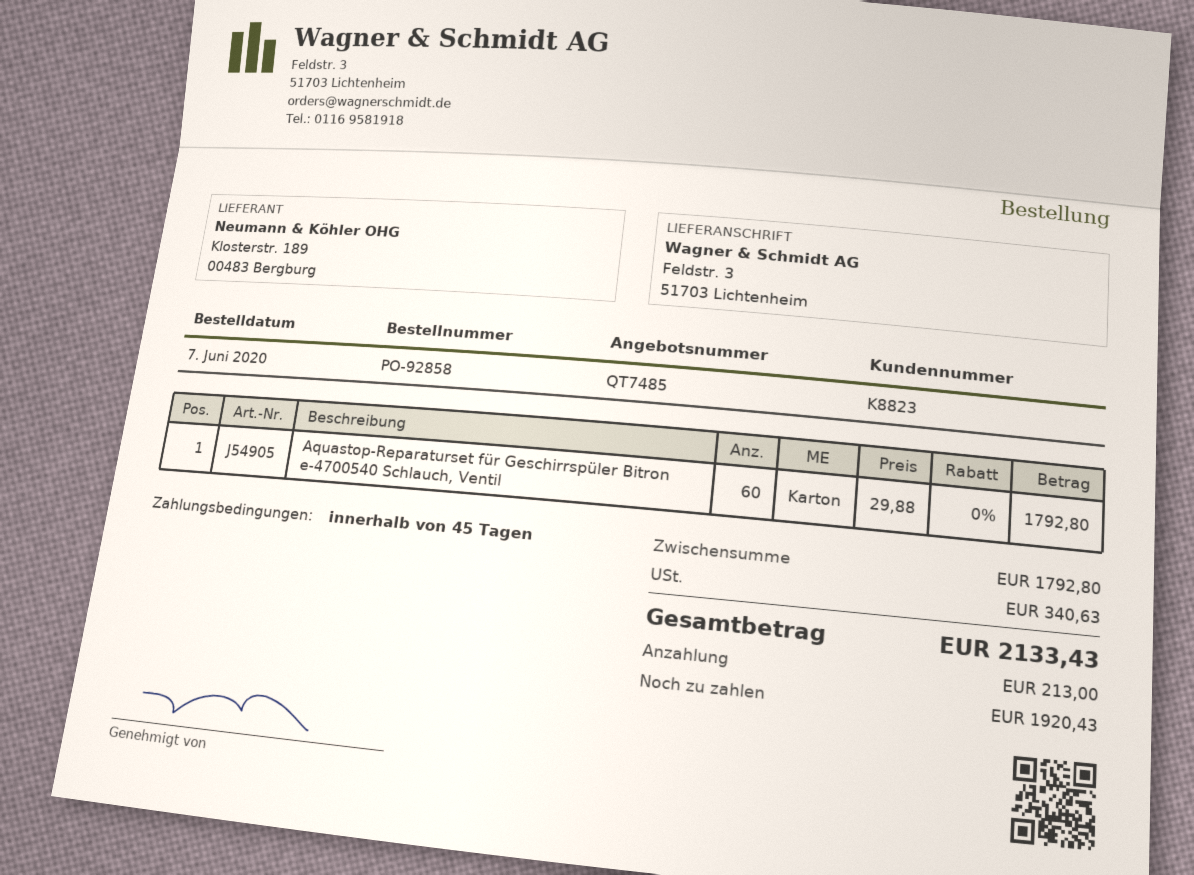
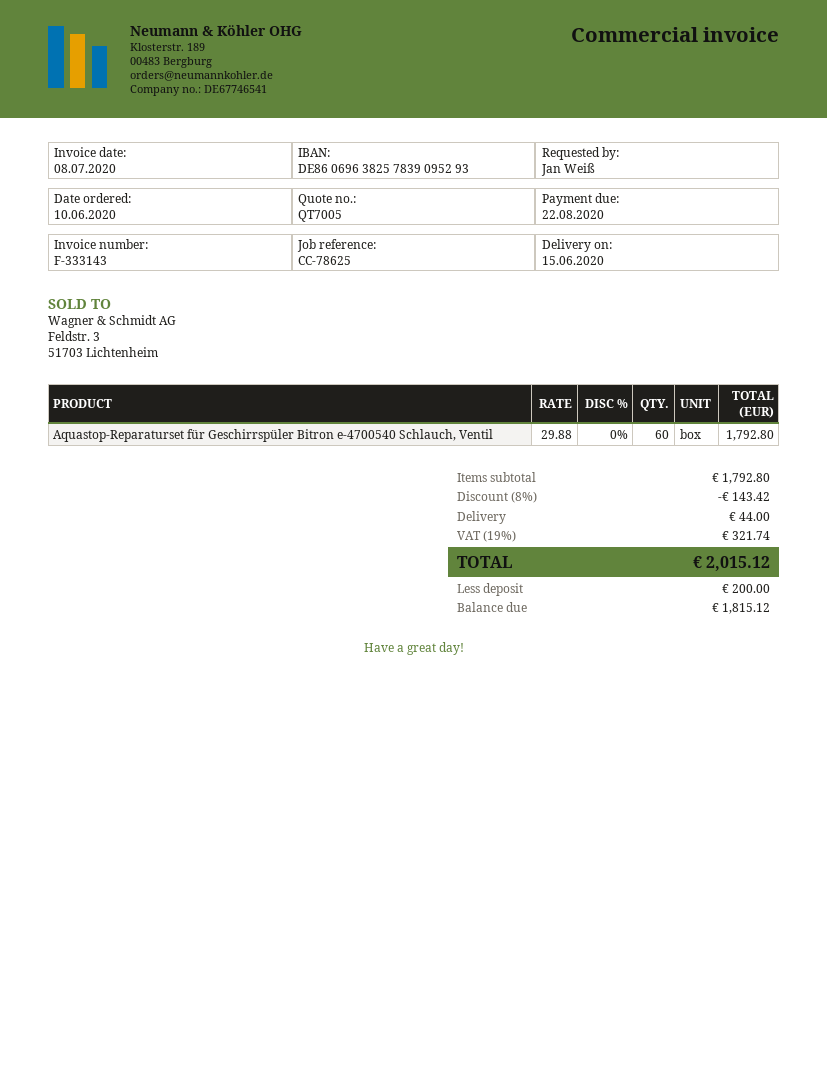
quote number: QT7485 -> QT7005
order date: 2020-06-07 -> 2020-06-10
discount: none -> 8% = 143.42
shipping: none -> 44.00
tax: 340.63 -> 321.74
total: 2133.43 -> 2015.12
deposit: 213.00 -> 200.00
balance: 1920.43 -> 1815.12

